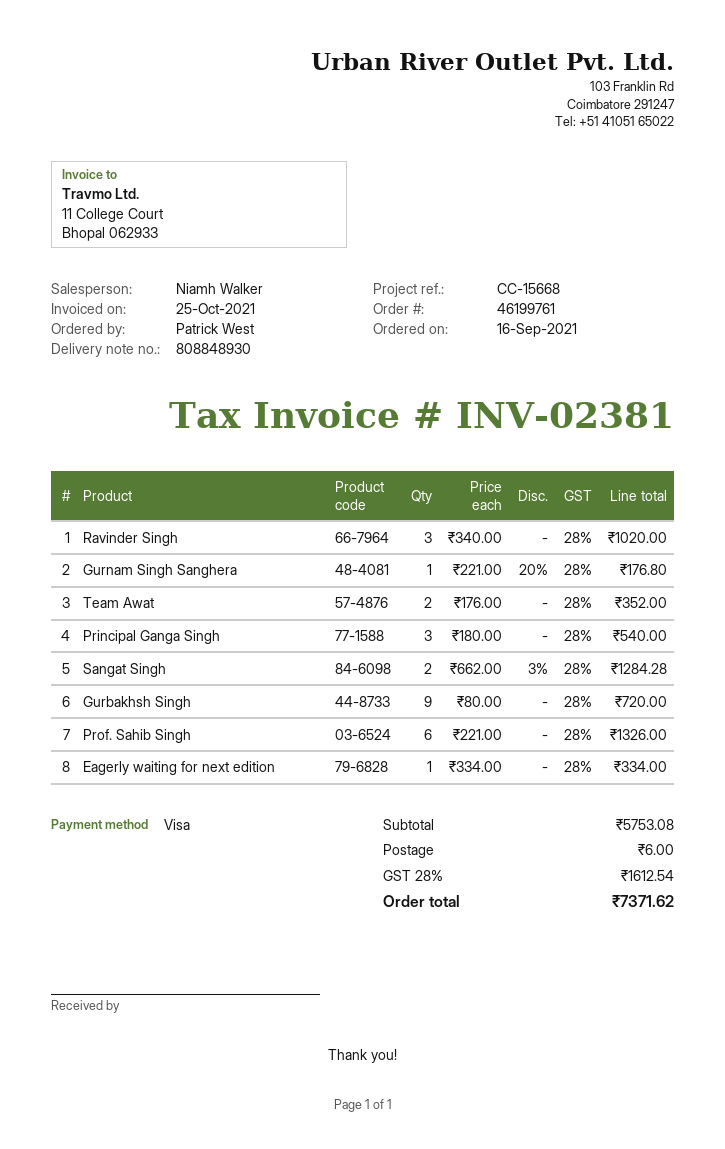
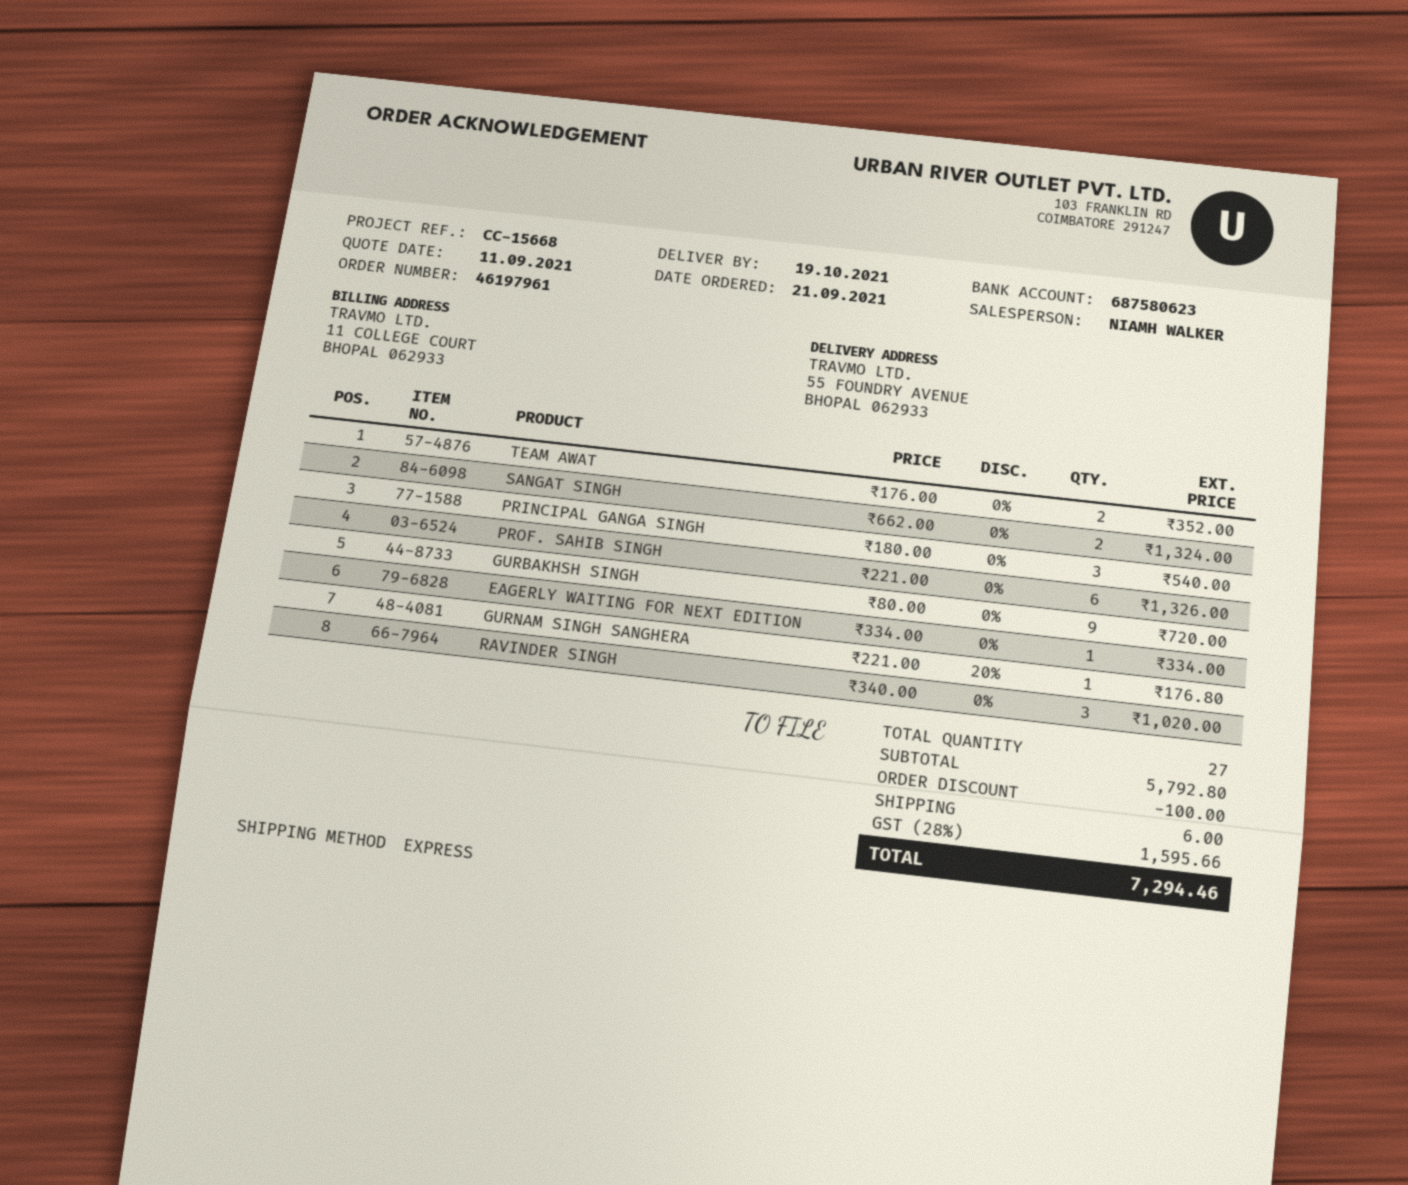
order number: 46199761 -> 46197961
order date: 2021-09-16 -> 2021-09-21
Sangat Singh: 2 x 662.00 - 3% = 1284.28 -> 2 x 662.00 = 1324.00
subtotal: 5753.08 -> 5792.80
discount: none -> 100.00
tax: 28% = 1612.54 -> 28% = 1595.66
total: 7371.62 -> 7294.46

